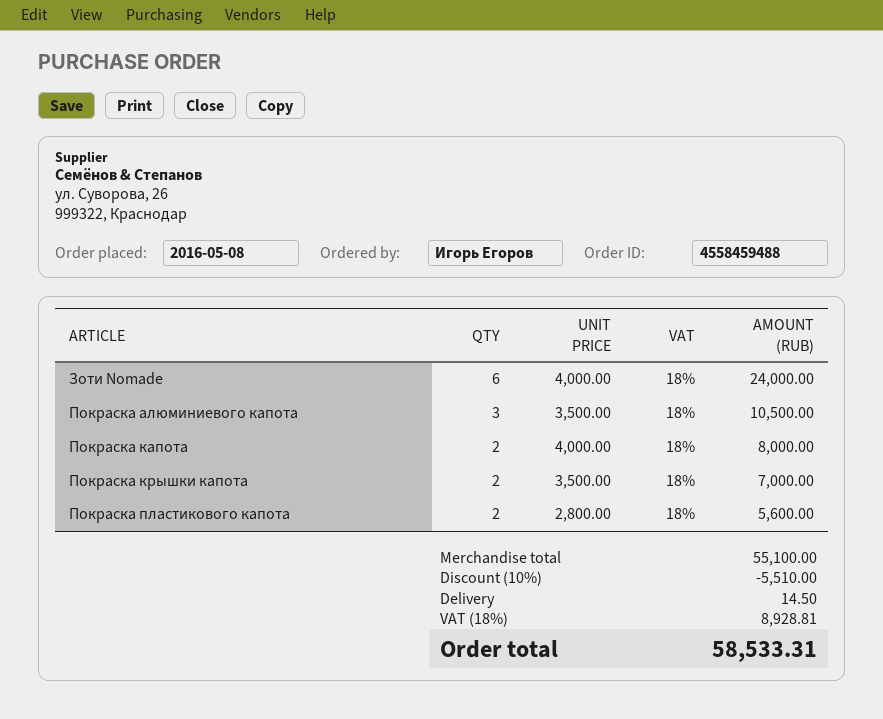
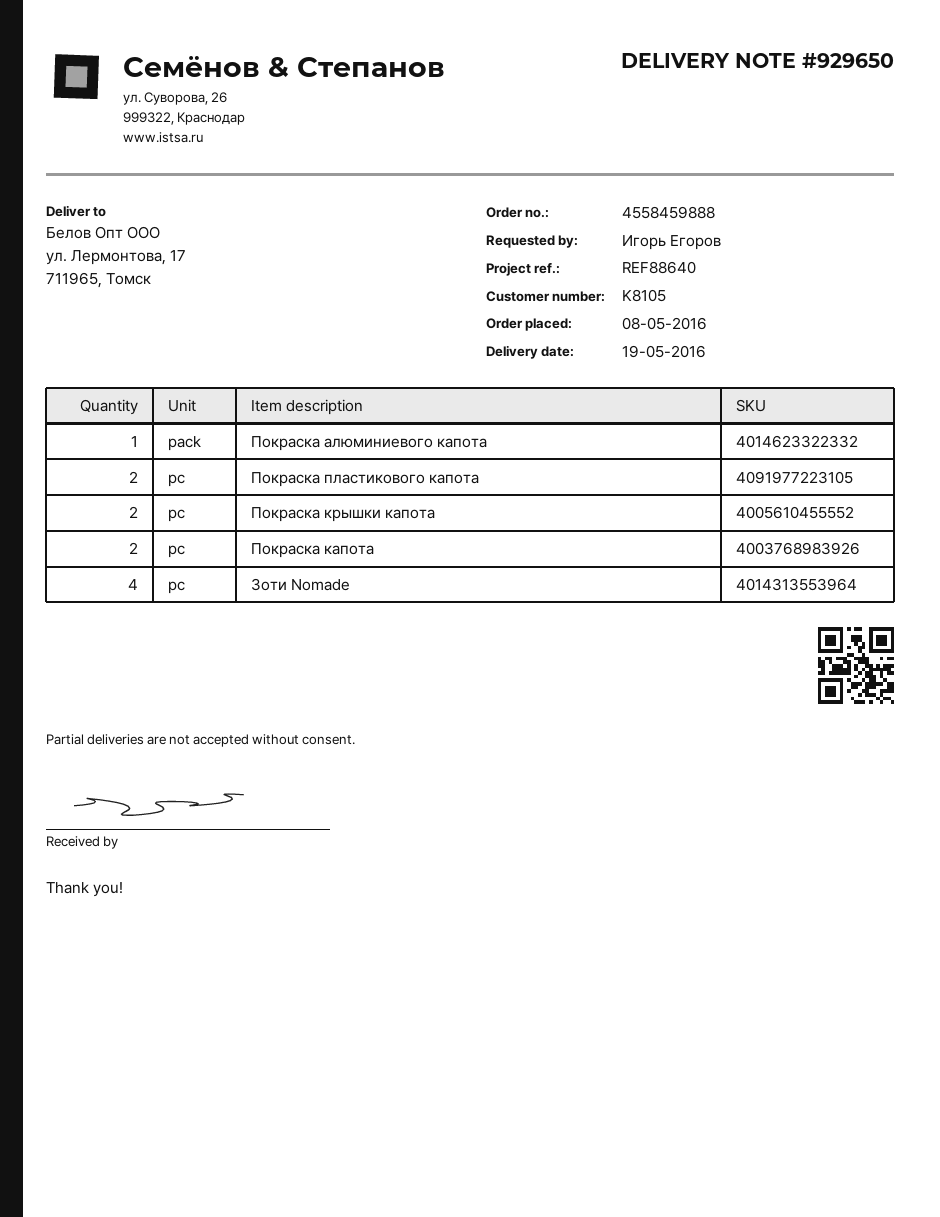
order number: 4558459488 -> 4558459888
Зоти Nomade: 6 -> 4
Покраска алюминиевого капота: 3 -> 1

